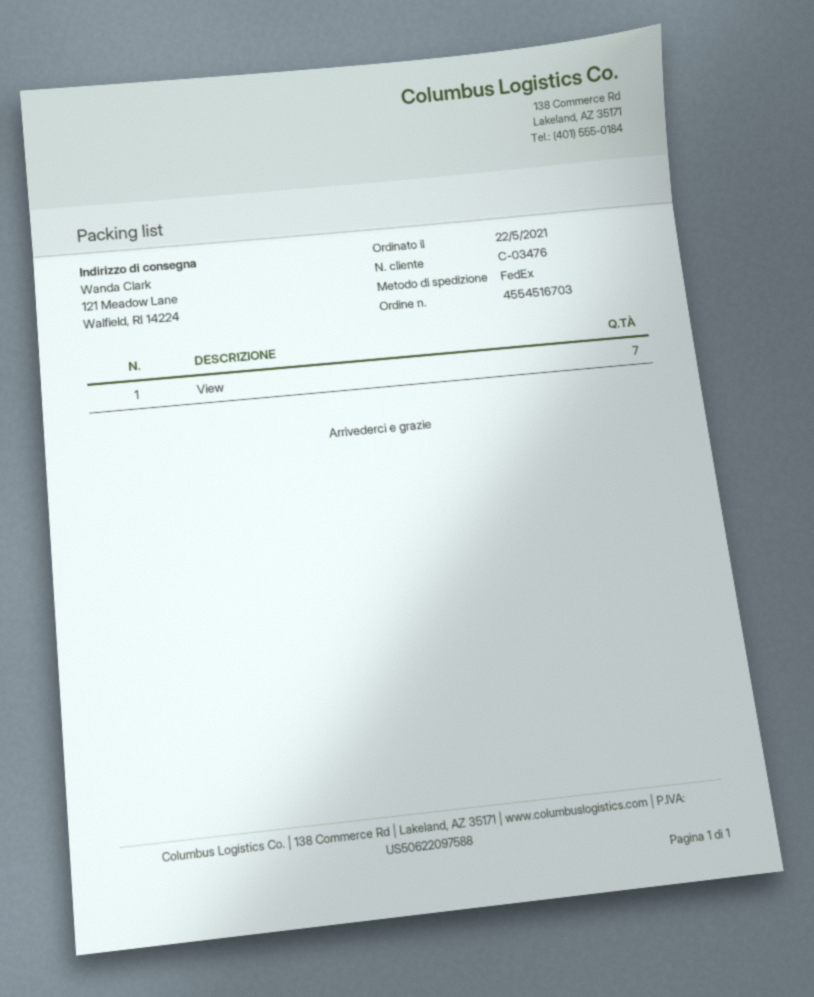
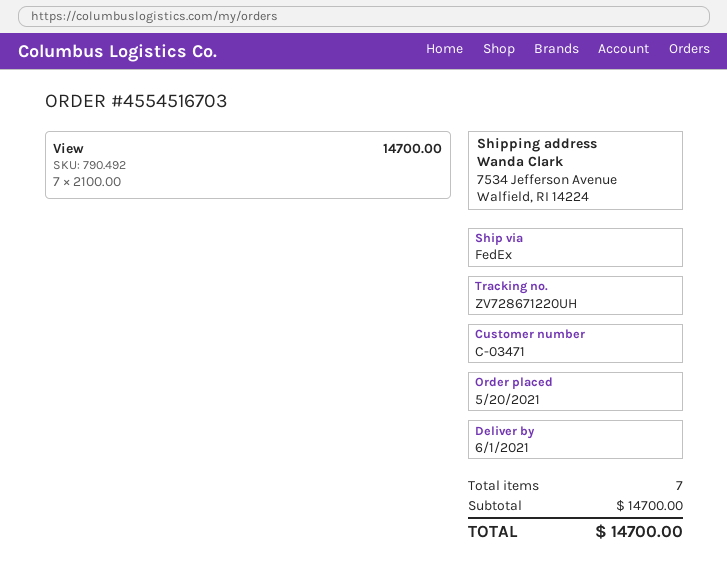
order date: 2021-05-22 -> 2021-05-20
customer number: C-03476 -> C-03471
ship to: 121 Meadow Lane, Walfield, RI 14224 -> 7534 Jefferson Avenue, Walfield, RI 14224

